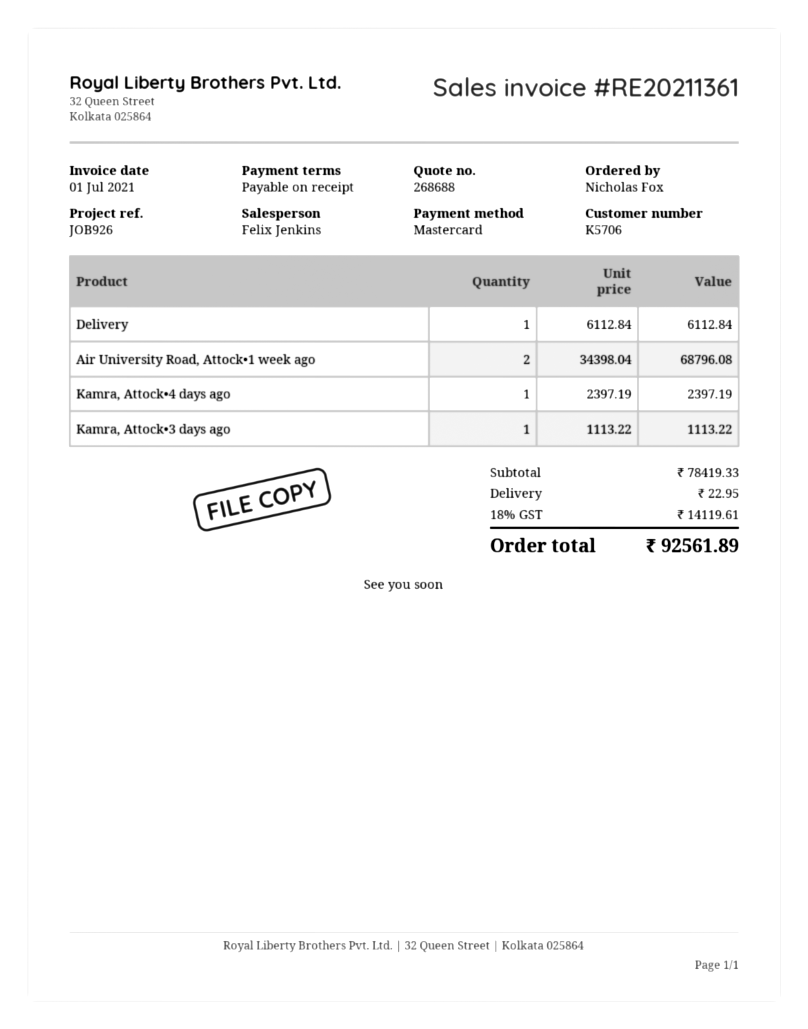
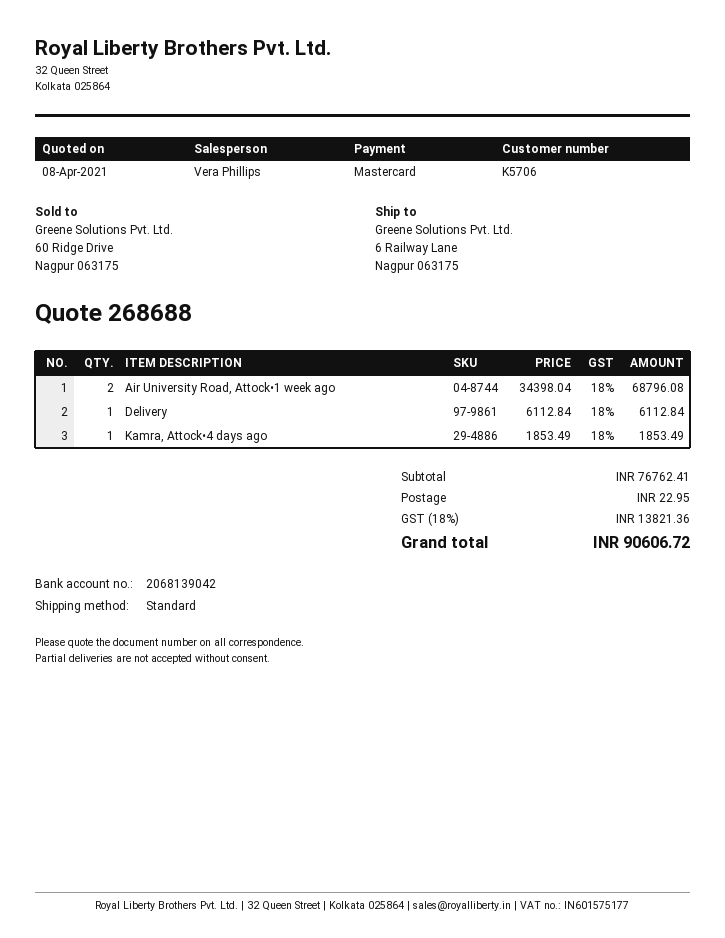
sales rep: Felix Jenkins -> Vera Phillips
Kamra, Attock•4 days ago: 1 x 2397.19 = 2397.19 -> 1 x 1853.49 = 1853.49
Kamra, Attock•3 days ago: 1 x 1113.22 = 1113.22 -> none
subtotal: 78419.33 -> 76762.41
tax: 18% = 14119.61 -> 18% = 13821.36
total: 92561.89 -> 90606.72

